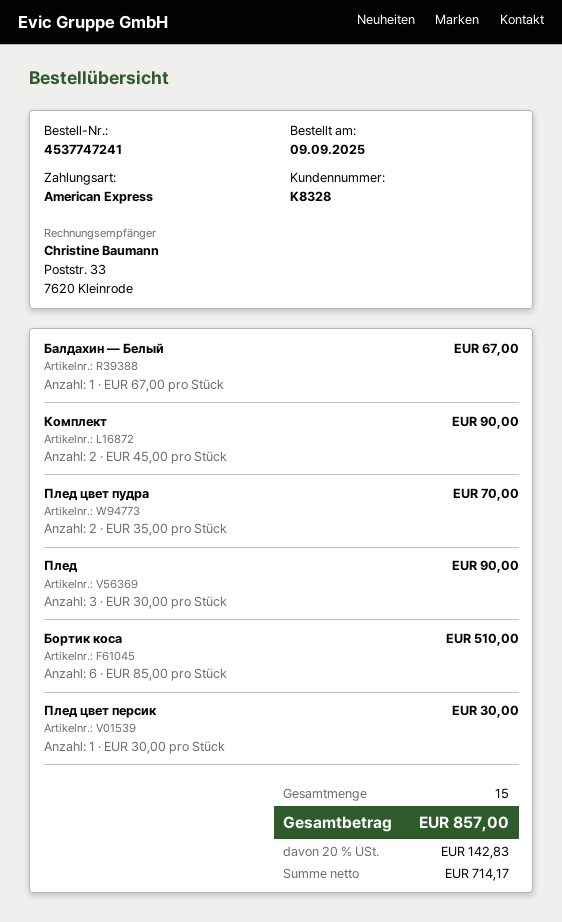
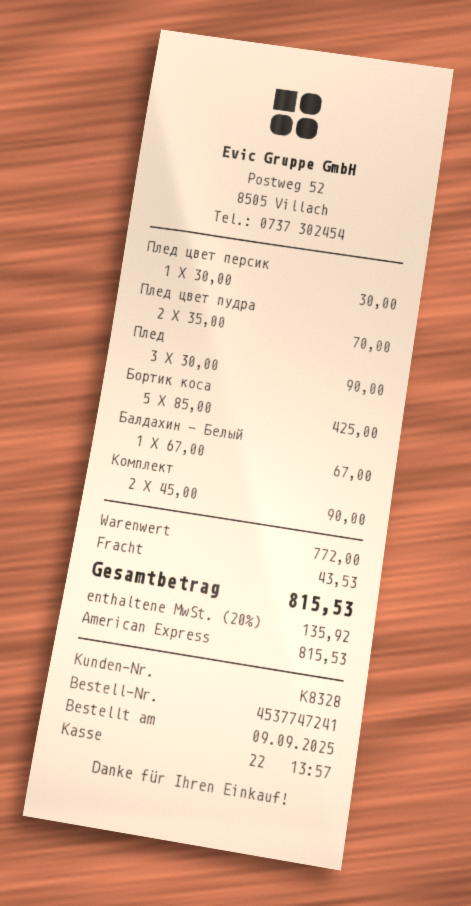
Бортик коса: 6 x 85.00 = 510.00 -> 5 x 85.00 = 425.00
shipping: none -> 43.53
tax: 20% = 142.83 -> 20% = 135.92
total: 857.00 -> 815.53

